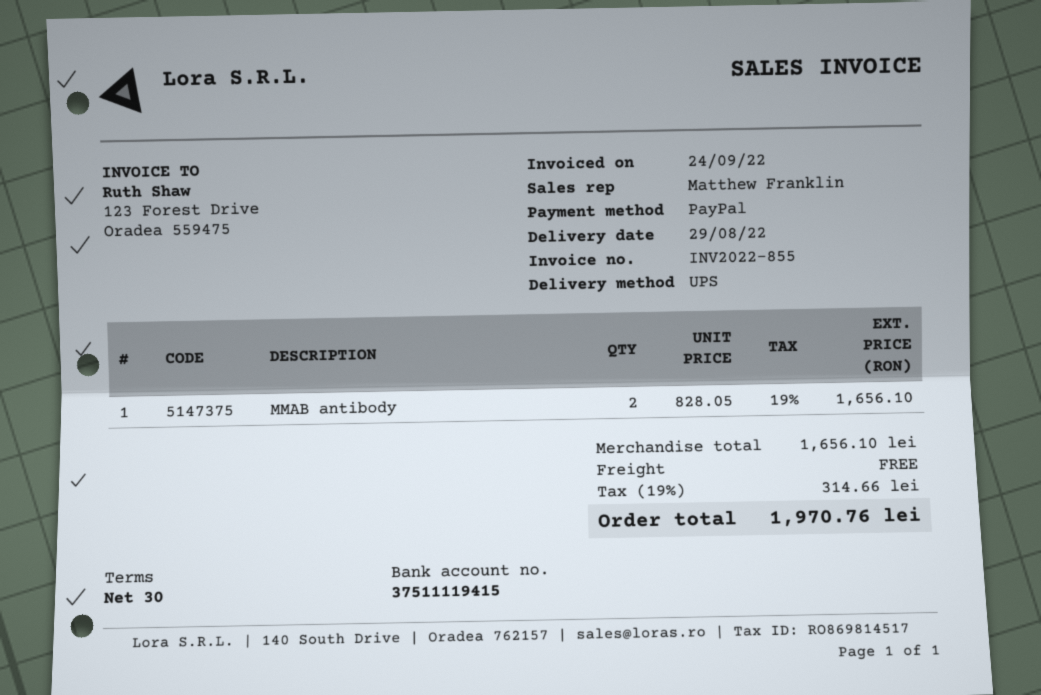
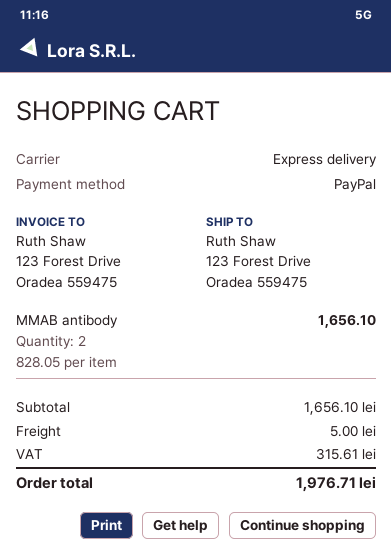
shipping method: UPS -> express
shipping: 0.00 -> 5.00
tax: 314.66 -> 315.61
total: 1970.76 -> 1976.71

